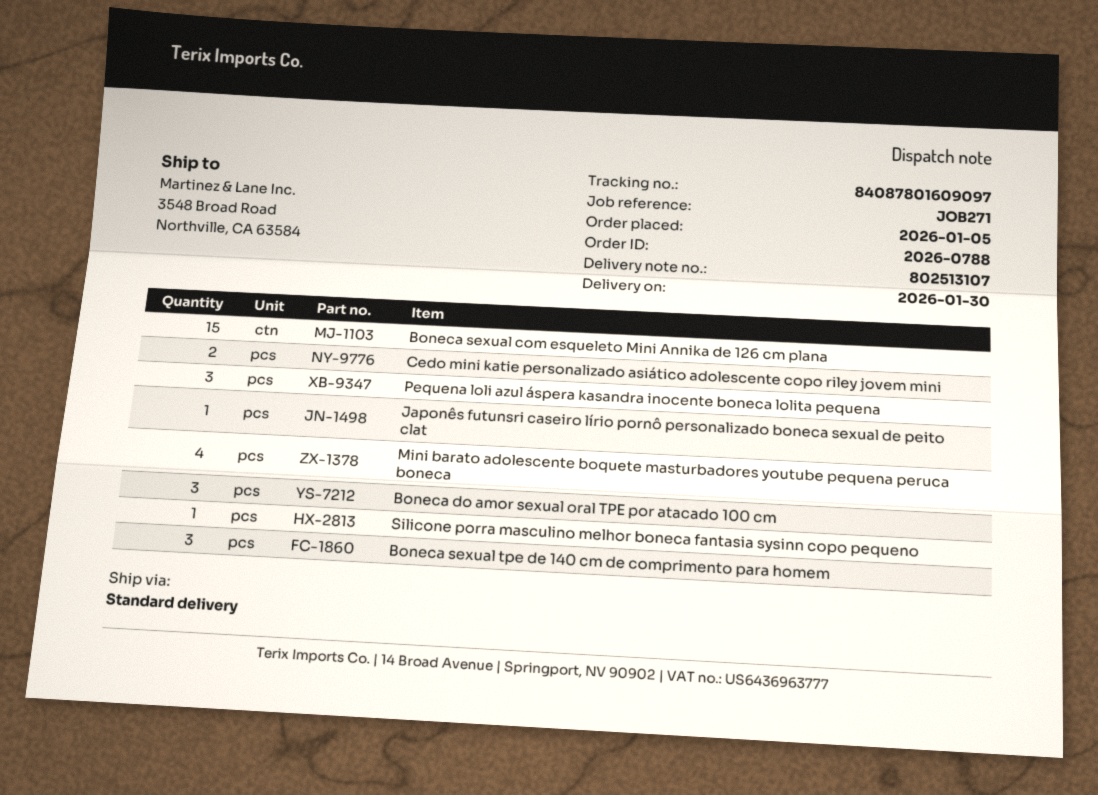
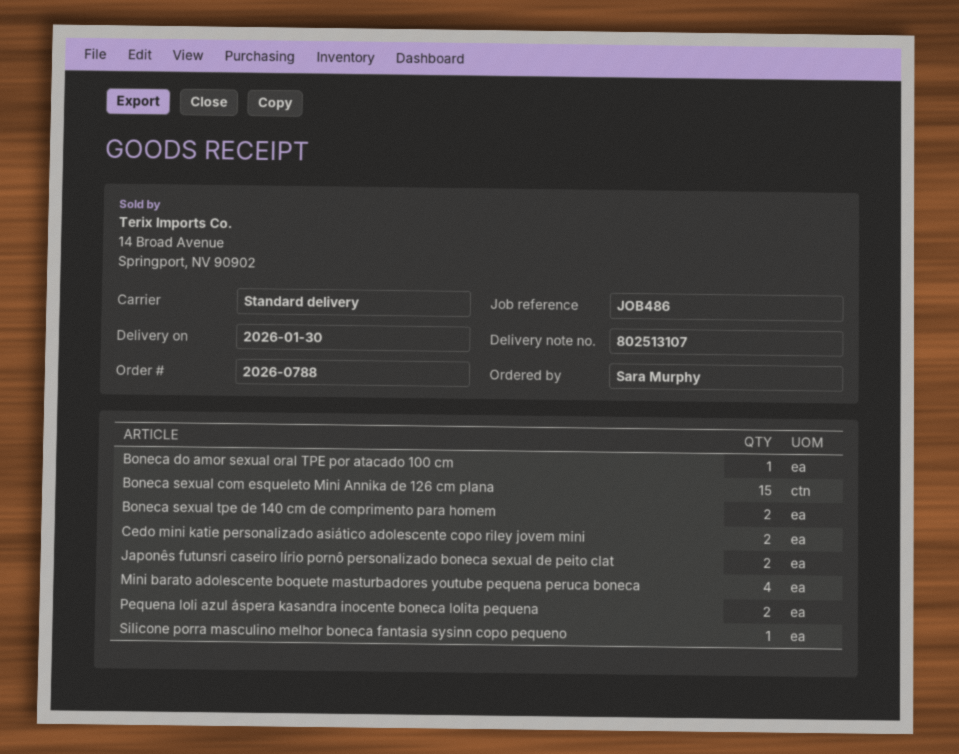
reference: JOB271 -> JOB486
Pequena loli azul áspera kasandra inocente boneca lolita pequena: 3 -> 2
Japonês futunsri caseiro lírio pornô personalizado boneca sexual de peito clat: 1 -> 2
Boneca do amor sexual oral TPE por atacado 100 cm: 3 -> 1
Boneca sexual tpe de 140 cm de comprimento para homem: 3 -> 2

